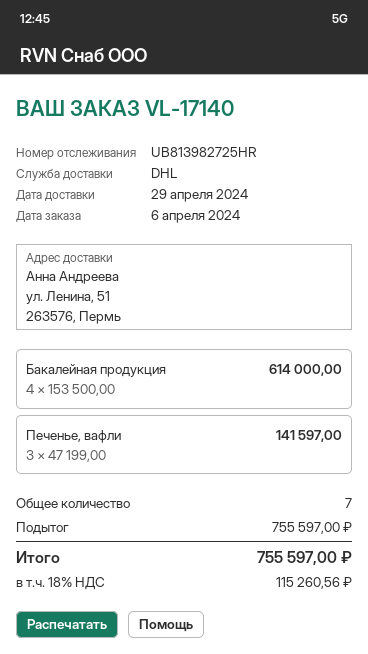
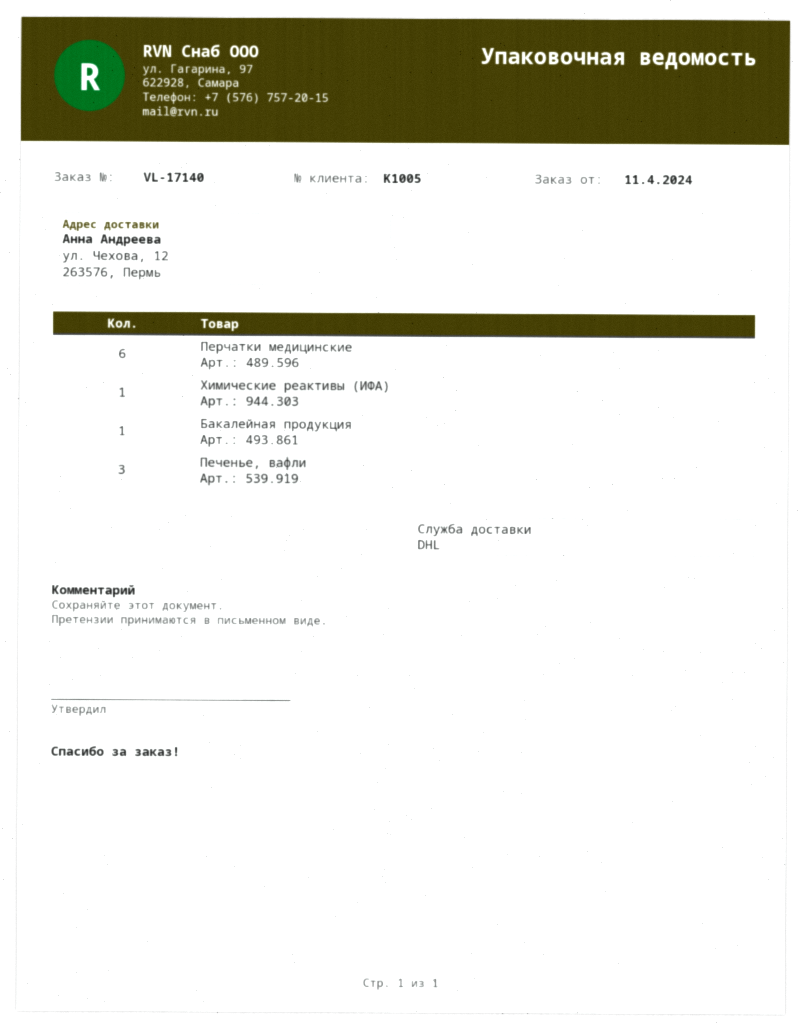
order date: 2024-04-06 -> 2024-04-11
ship to: ул. Ленина, 51, 263576, Пермь -> ул. Чехова, 12, 263576, Пермь
Бакалейная продукция: 4 -> 1
Перчатки медицинские: none -> 6
Химические реактивы (ИФА): none -> 1

